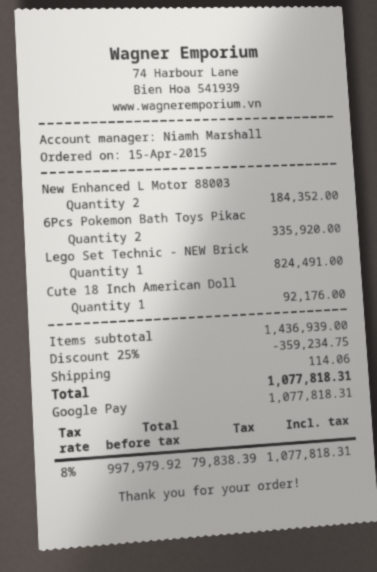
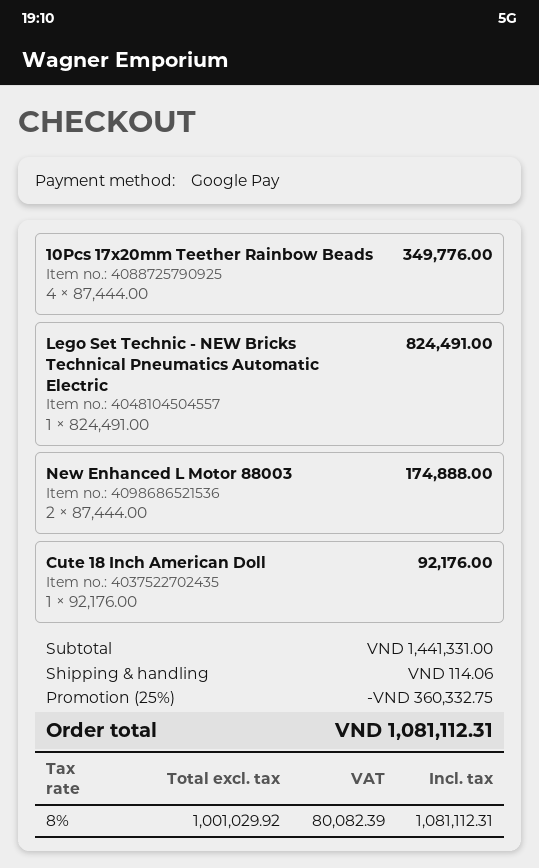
New Enhanced L Motor 88003: 2 for 184352.00 -> 2 for 174888.00
6Pcs Pokemon Bath Toys Pikac: 2 for 335920.00 -> none
10Pcs 17x20mm Teether Rainbow Beads: none -> 4 for 349776.00
subtotal: 1436939.00 -> 1441331.00
discount: 25% = 359234.75 -> 25% = 360332.75
net: 997979.92 -> 1001029.92
tax: 8% = 79838.39 -> 8% = 80082.39
total: 1077818.31 -> 1081112.31

